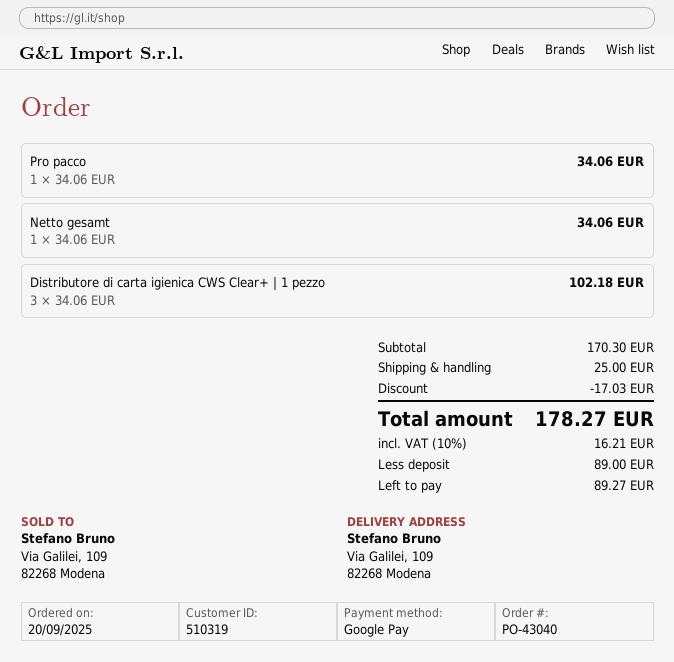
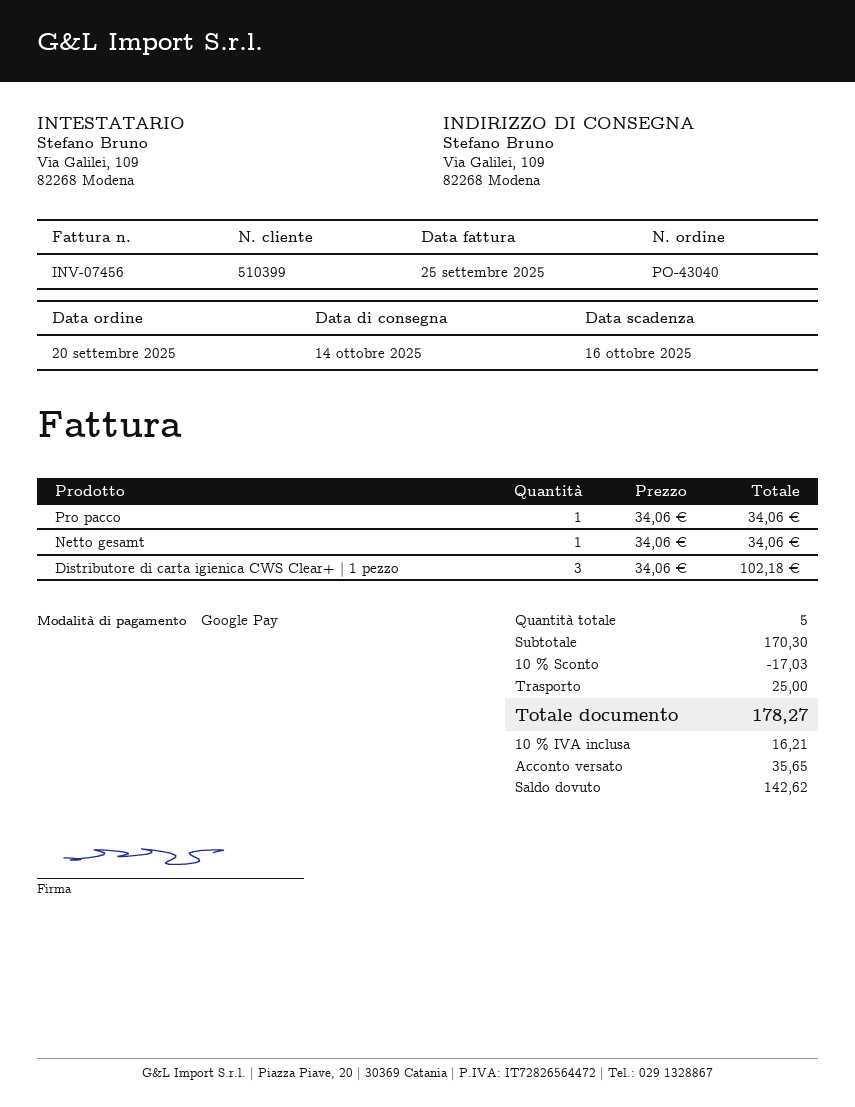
customer number: 510319 -> 510399
deposit: 89.00 -> 35.65
balance: 89.27 -> 142.62

